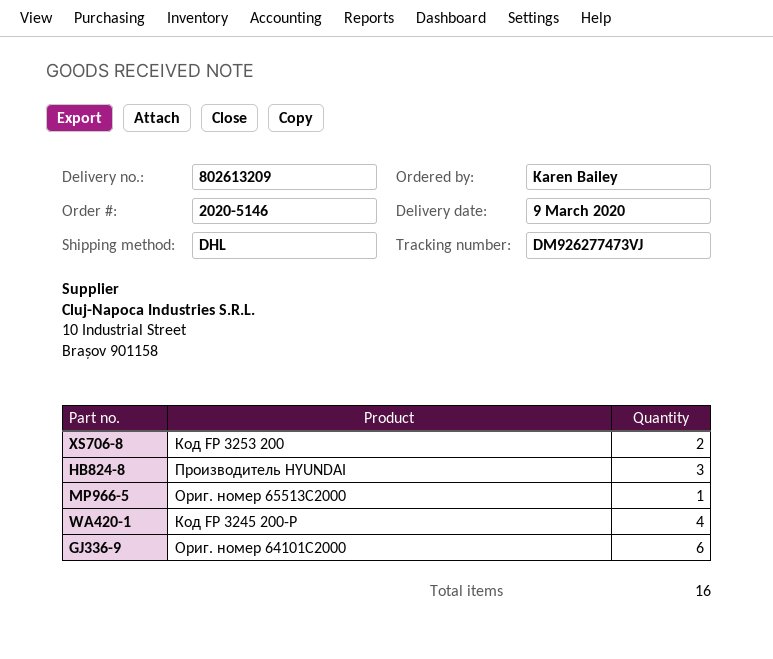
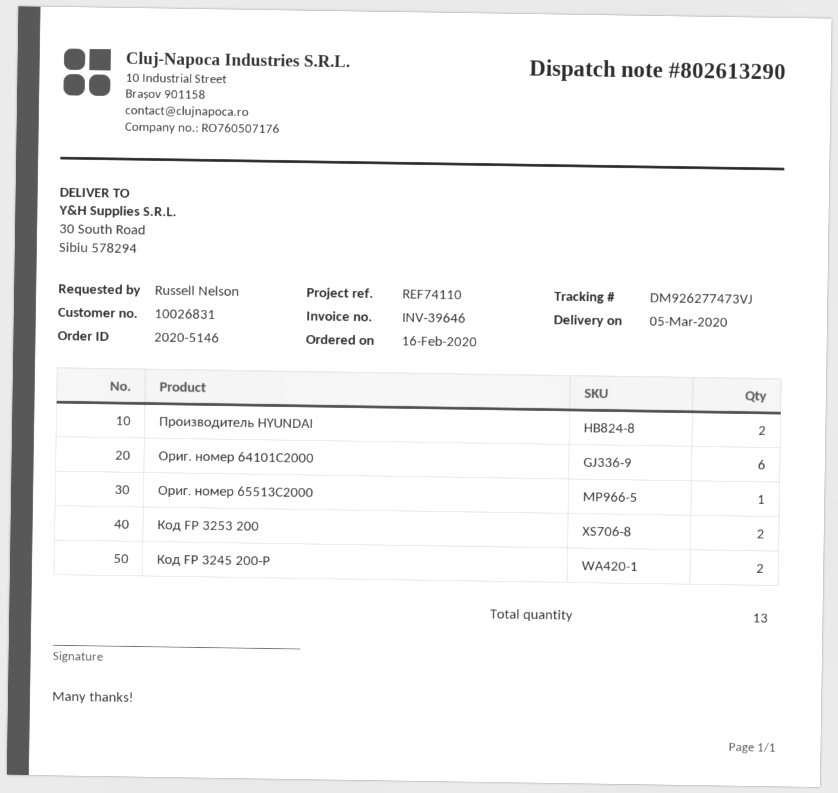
delivery note number: 802613209 -> 802613290
delivery date: 2020-03-09 -> 2020-03-05
ordered by: Karen Bailey -> Russell Nelson
Производитель HYUNDAI: 3 -> 2
Код FP 3245 200-P: 4 -> 2
total quantity: 16 -> 13

